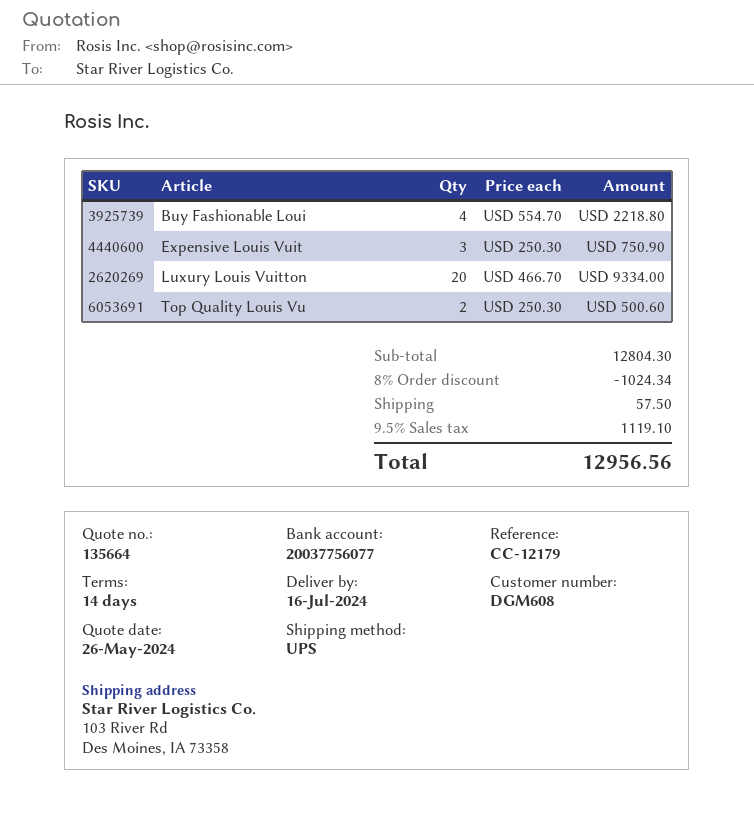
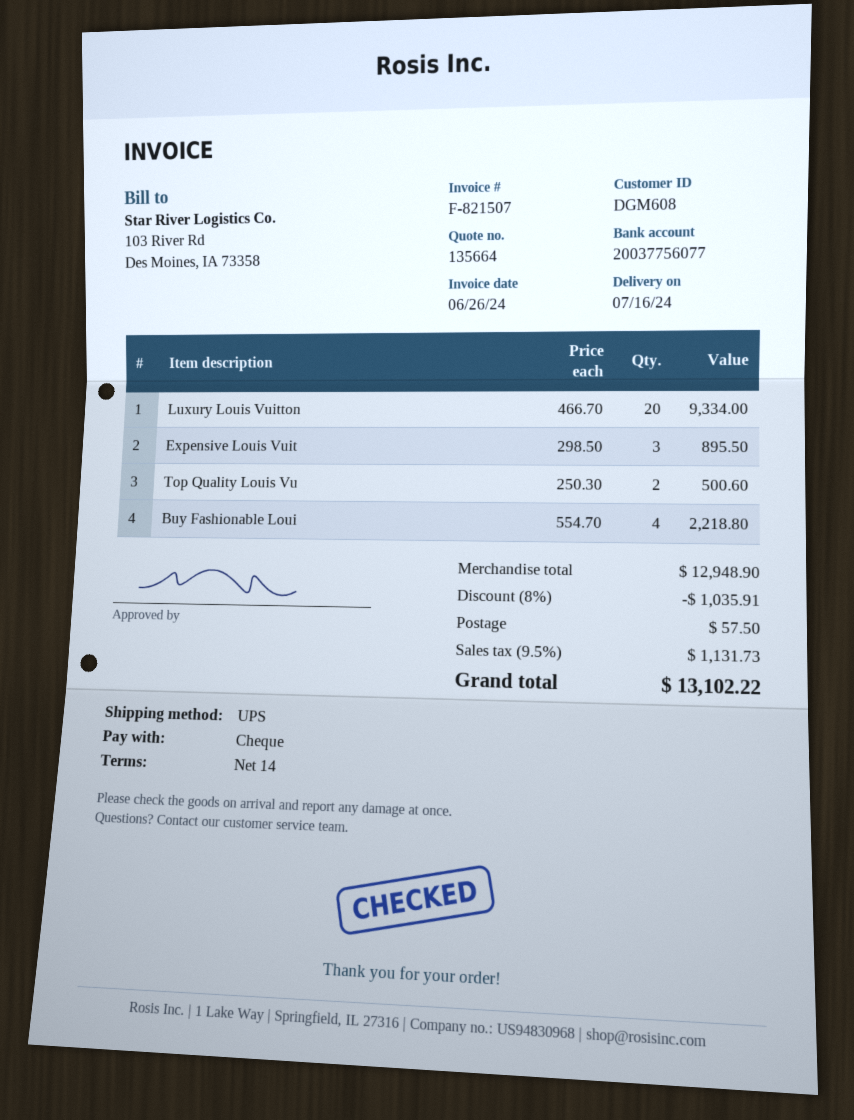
Expensive Louis Vuit: 3 x 250.30 = 750.90 -> 3 x 298.50 = 895.50
subtotal: 12804.30 -> 12948.90
discount: 8% = 1024.34 -> 8% = 1035.91
tax: 9.5% = 1119.10 -> 9.5% = 1131.73
total: 12956.56 -> 13102.22

